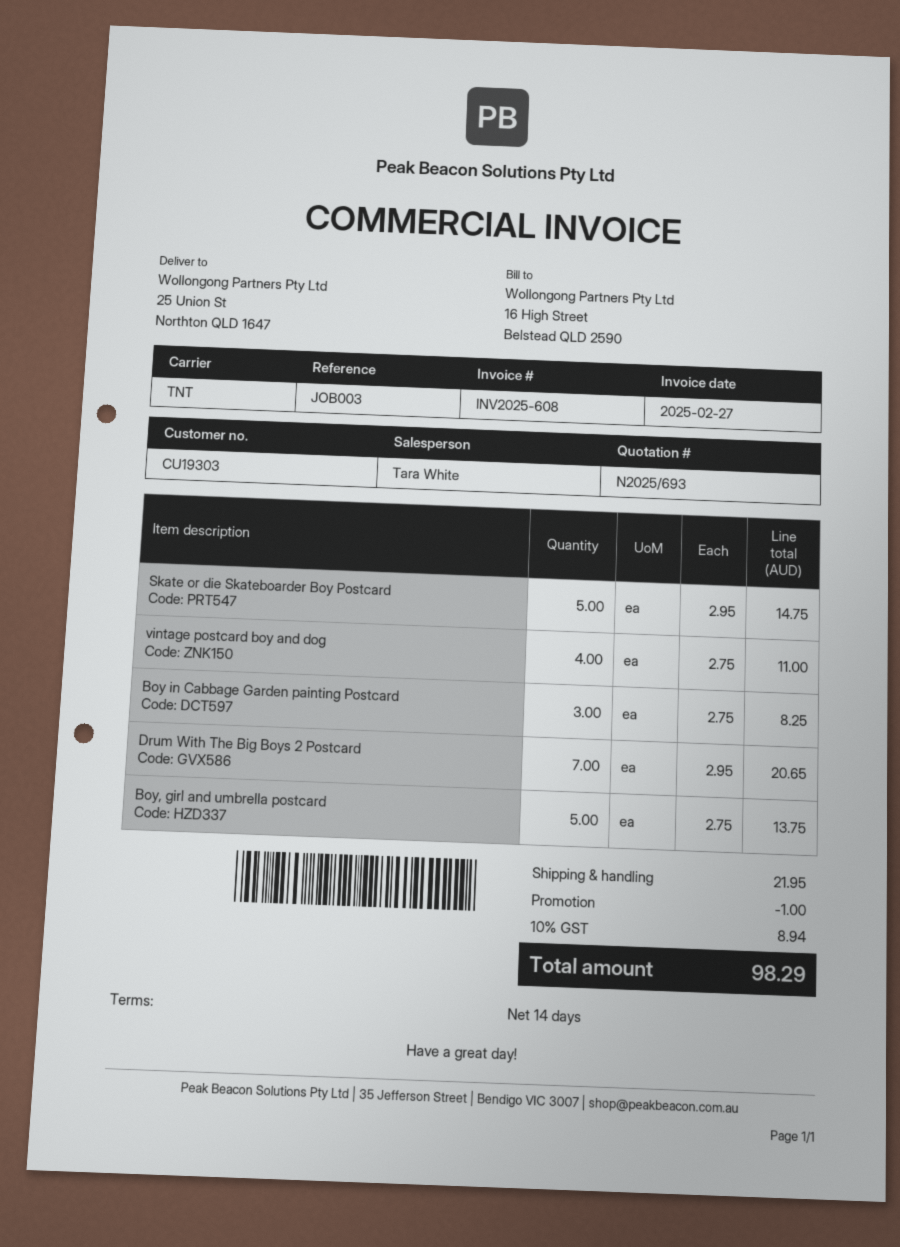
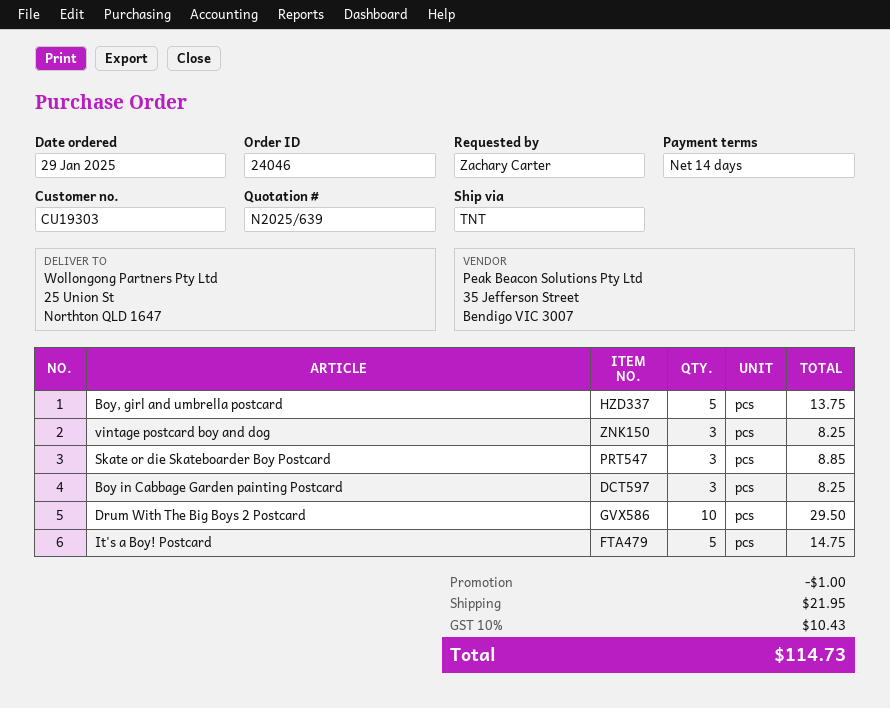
quote number: N2025/693 -> N2025/639
Skate or die Skateboarder Boy Postcard: 5 for 14.75 -> 3 for 8.85
vintage postcard boy and dog: 4 for 11.00 -> 3 for 8.25
Drum With The Big Boys 2 Postcard: 7 for 20.65 -> 10 for 29.50
It's a Boy! Postcard: none -> 5 for 14.75
tax: 10% = 8.94 -> 10% = 10.43
total: 98.29 -> 114.73

